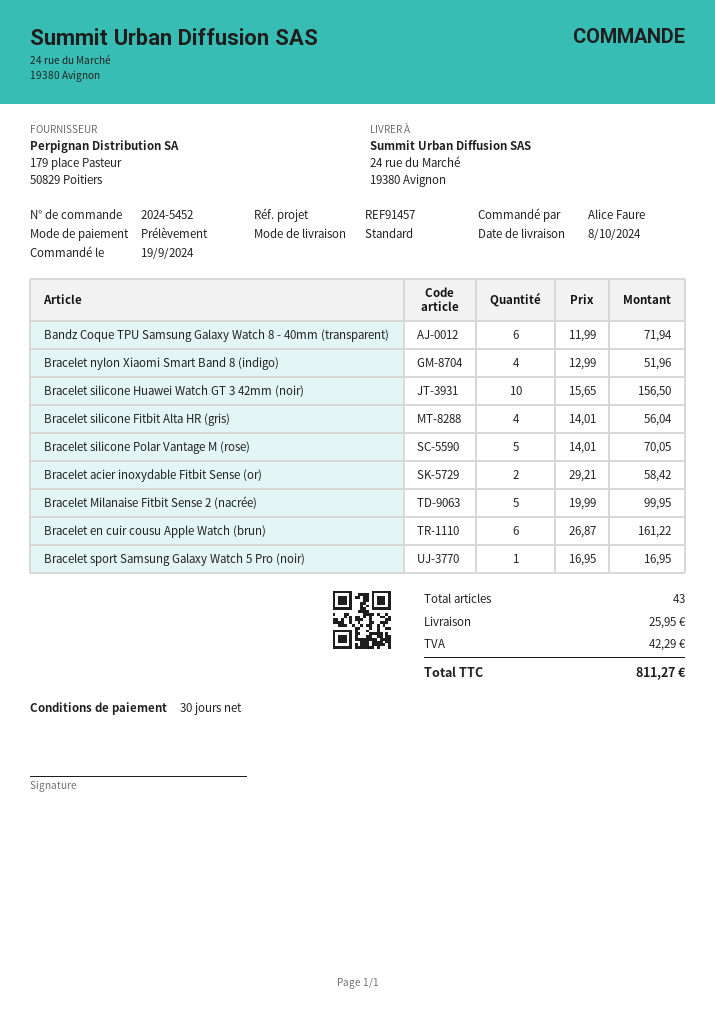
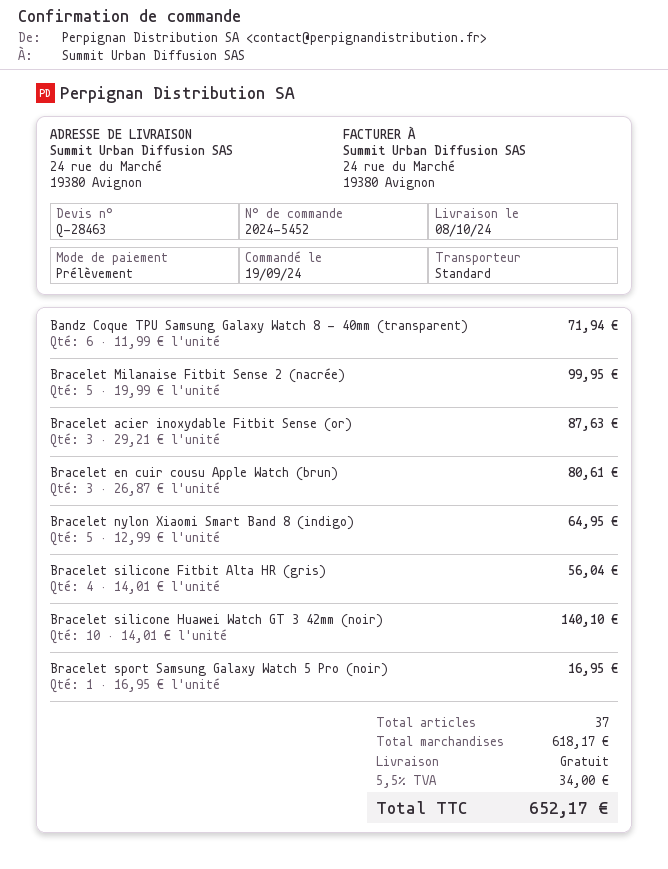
Bracelet nylon Xiaomi Smart Band 8 (indigo): 4 x 12.99 = 51.96 -> 5 x 12.99 = 64.95
Bracelet silicone Huawei Watch GT 3 42mm (noir): 10 x 15.65 = 156.50 -> 10 x 14.01 = 140.10
Bracelet silicone Polar Vantage M (rose): 5 x 14.01 = 70.05 -> none
Bracelet acier inoxydable Fitbit Sense (or): 2 x 29.21 = 58.42 -> 3 x 29.21 = 87.63
Bracelet en cuir cousu Apple Watch (brun): 6 x 26.87 = 161.22 -> 3 x 26.87 = 80.61
total quantity: 43 -> 37
shipping: 25.95 -> 0.00
tax: 42.29 -> 34.00
total: 811.27 -> 652.17

